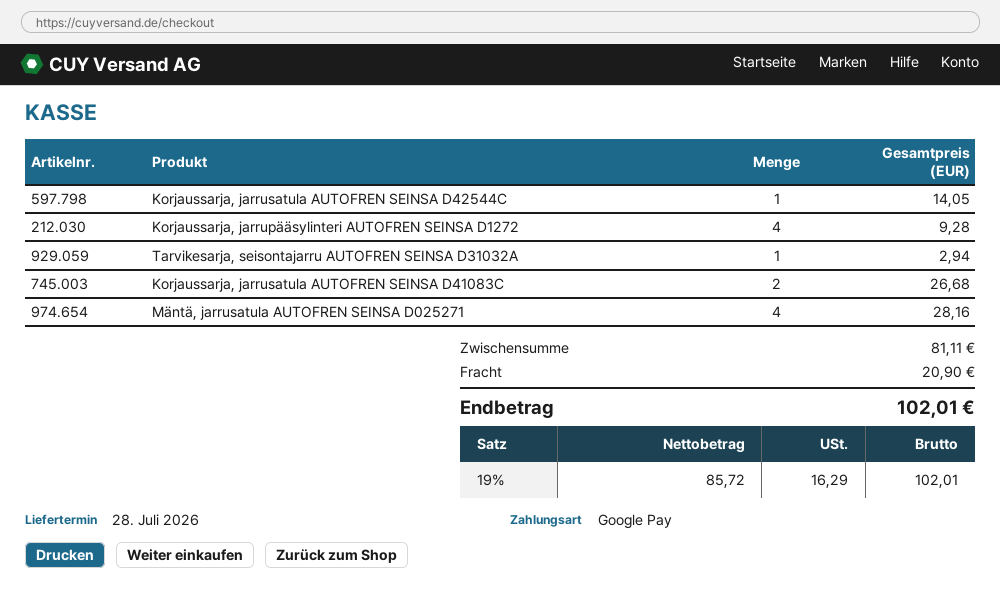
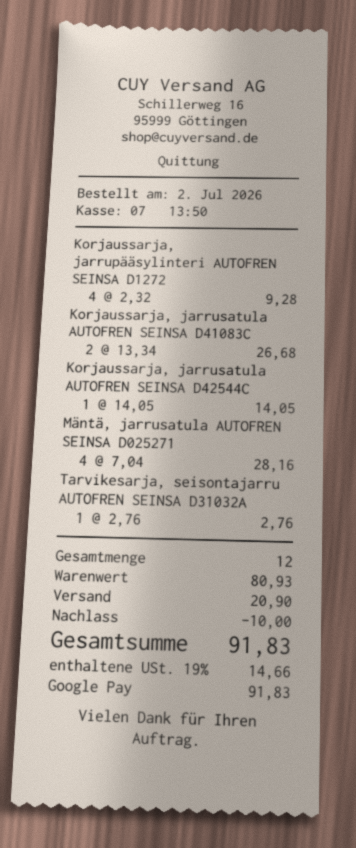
Tarvikesarja, seisontajarru AUTOFREN SEINSA D31032A: 1 for 2.94 -> 1 for 2.76
subtotal: 81.11 -> 80.93
discount: none -> 10.00
tax: 19% = 16.29 -> 19% = 14.66
total: 102.01 -> 91.83

